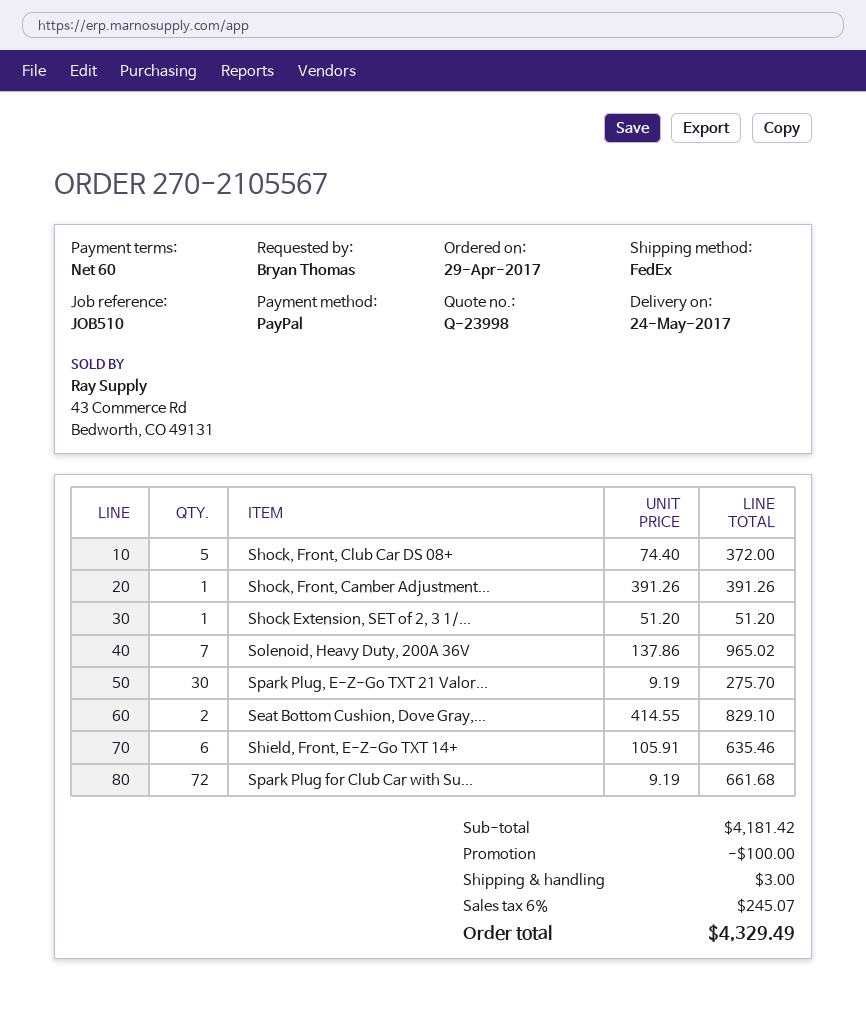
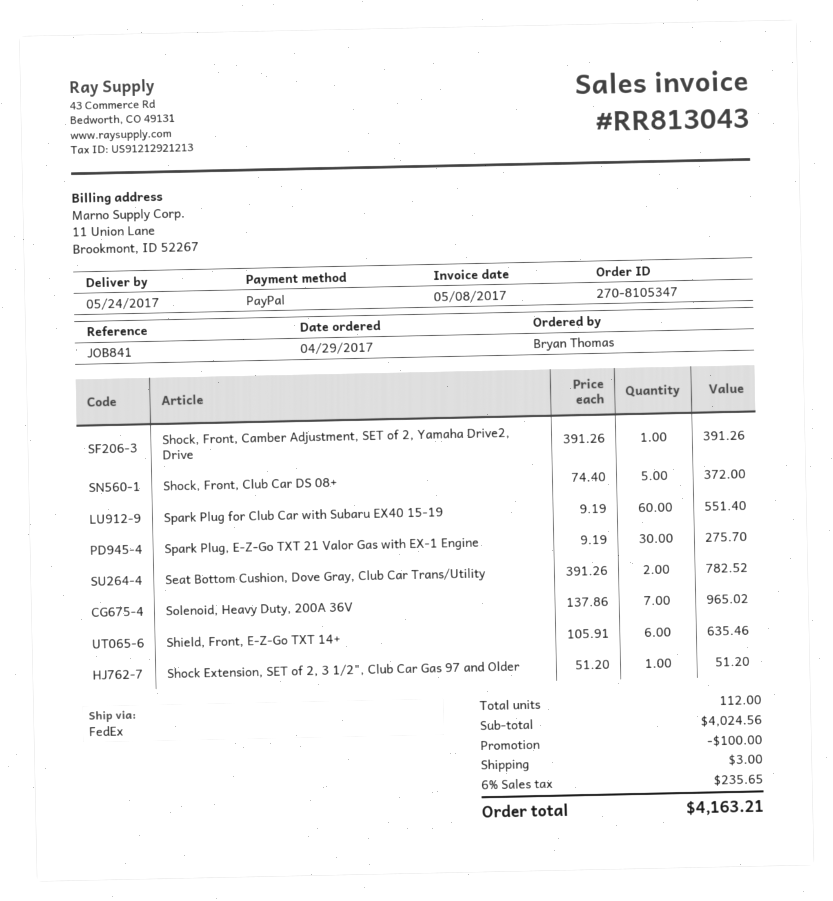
order number: 270-2105567 -> 270-8105347
reference: JOB510 -> JOB841
Seat Bottom Cushion, Dove Gray,...: 2 x 414.55 = 829.10 -> 2 x 391.26 = 782.52
Spark Plug for Club Car with Su...: 72 x 9.19 = 661.68 -> 60 x 9.19 = 551.40
subtotal: 4181.42 -> 4024.56
tax: 6% = 245.07 -> 6% = 235.65
total: 4329.49 -> 4163.21

